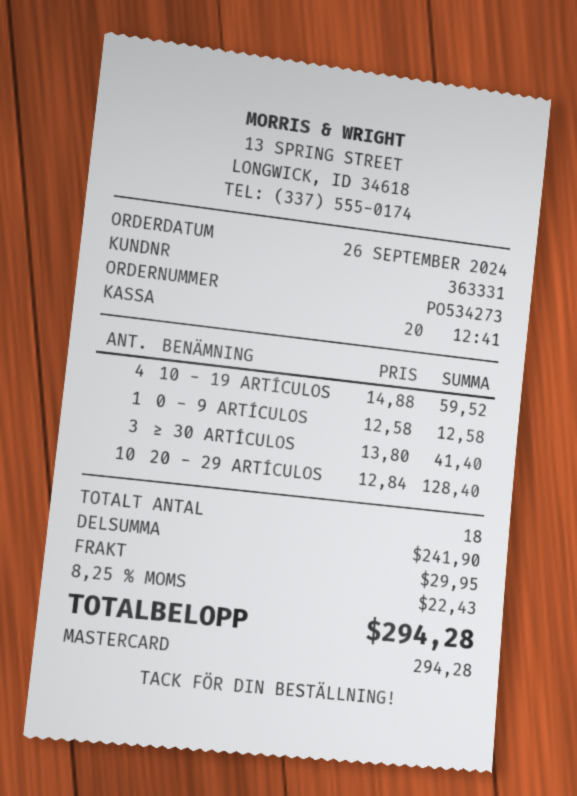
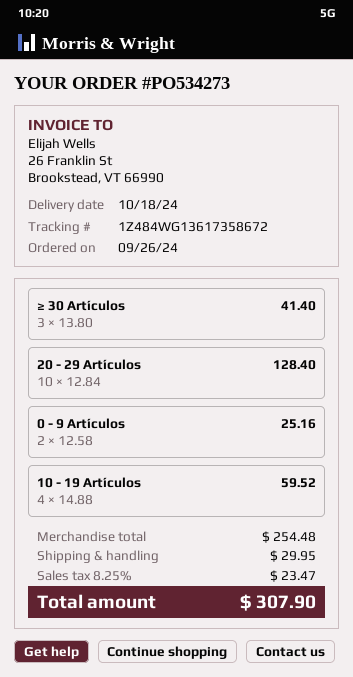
0 - 9 ARTÍCULOS: 1 x 12.58 = 12.58 -> 2 x 12.58 = 25.16
subtotal: 241.90 -> 254.48
tax: 8.25% = 22.43 -> 8.25% = 23.47
total: 294.28 -> 307.90

